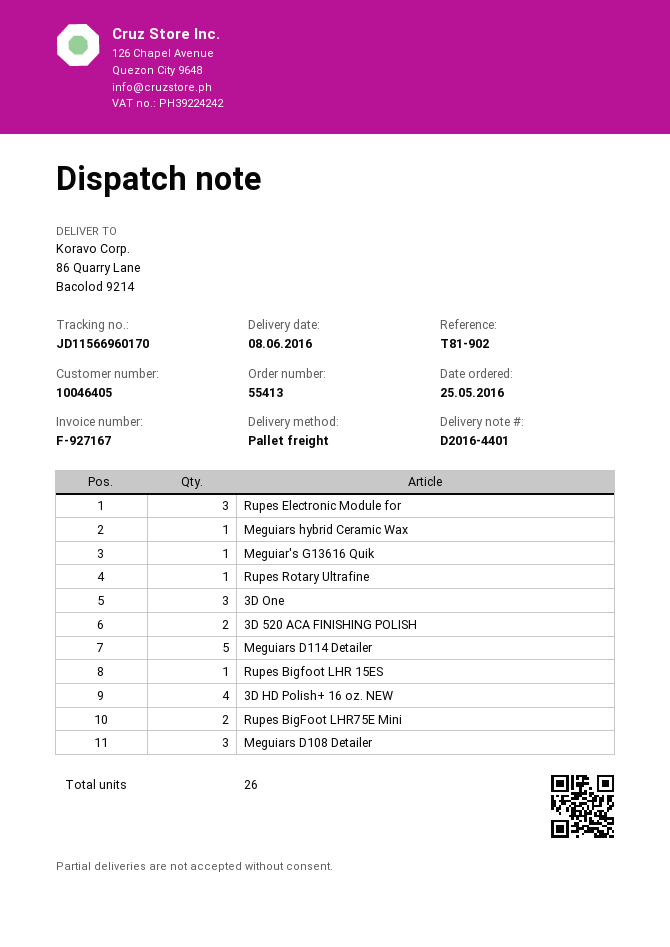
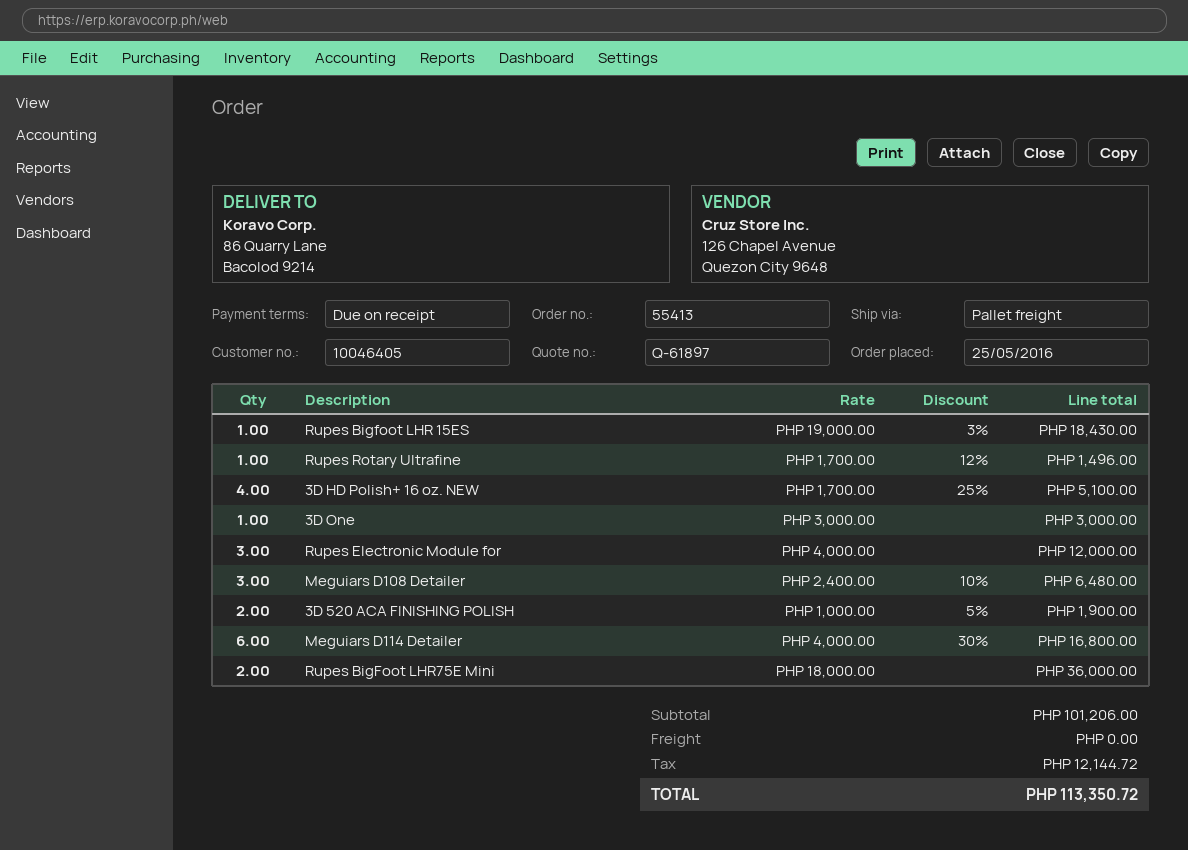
Meguiars hybrid Ceramic Wax: 1 -> none
Meguiar's G13616 Quik: 1 -> none
3D One: 3 -> 1
Meguiars D114 Detailer: 5 -> 6

